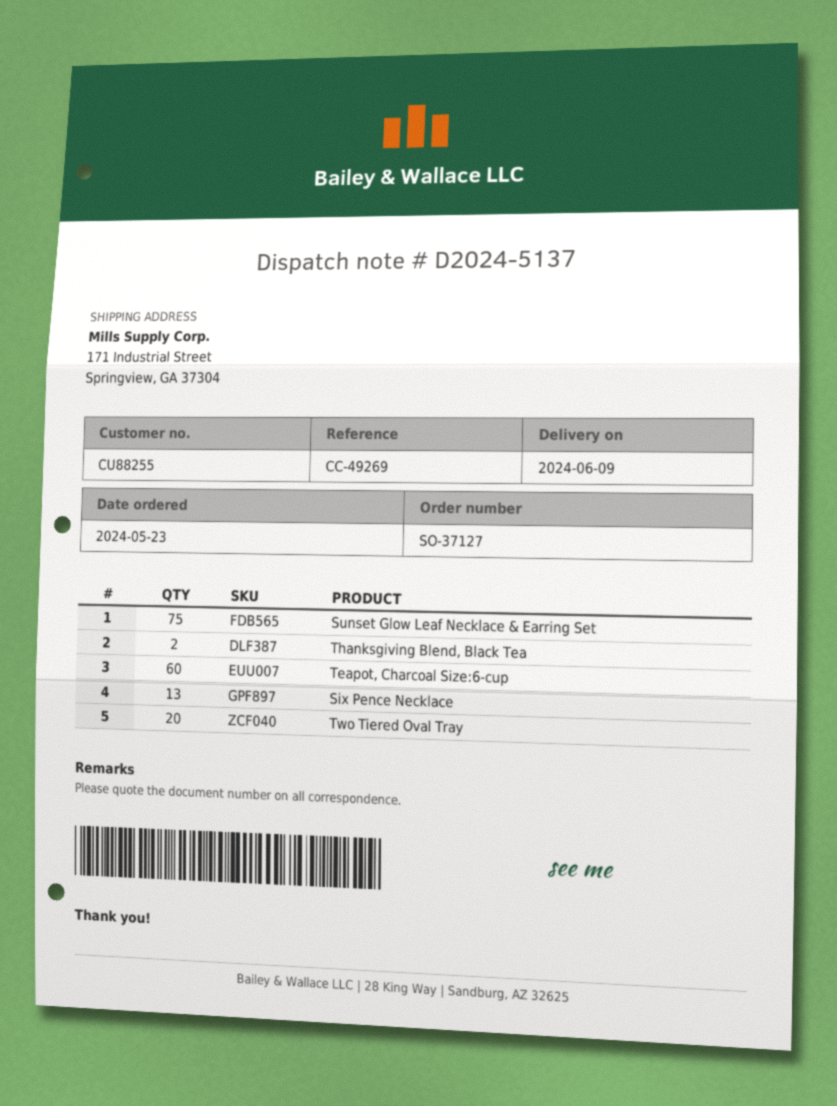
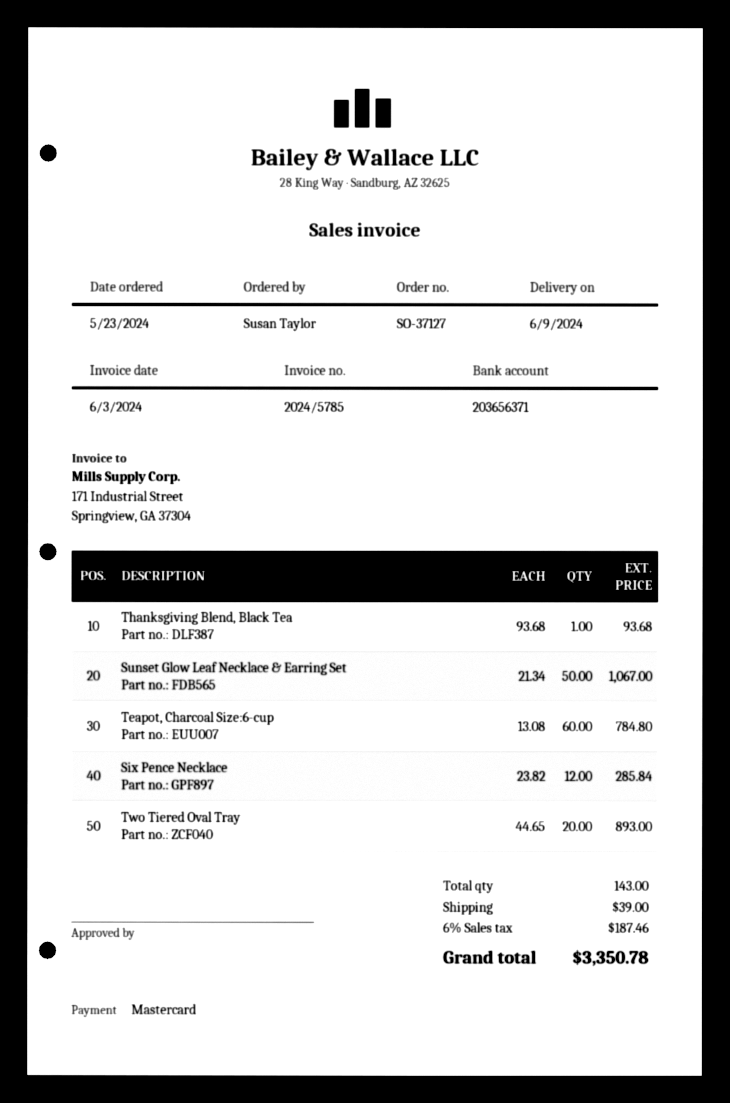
Sunset Glow Leaf Necklace & Earring Set: 75 -> 50
Thanksgiving Blend, Black Tea: 2 -> 1
Six Pence Necklace: 13 -> 12

